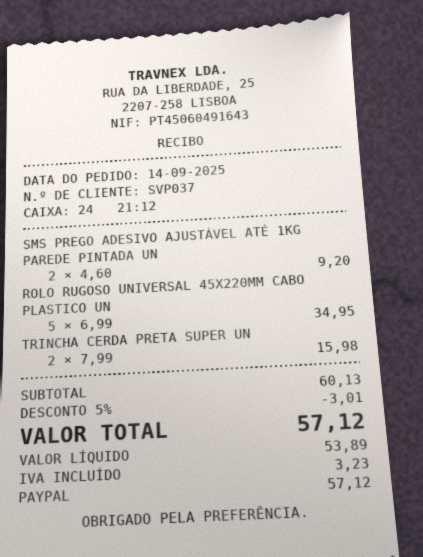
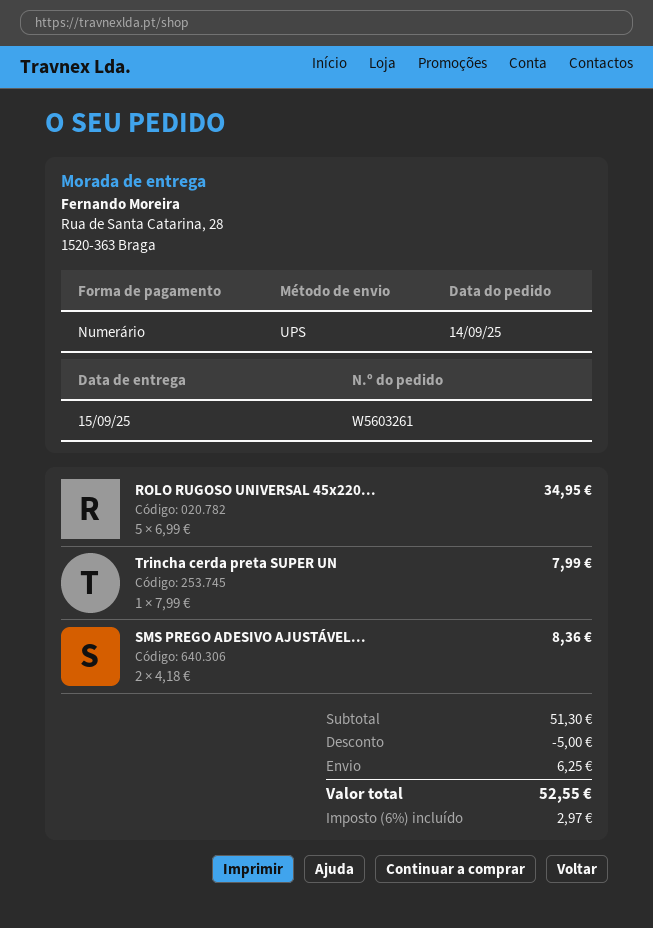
payment method: PayPal -> cash
SMS PREGO ADESIVO AJUSTÁVEL ATÉ 1KG PAREDE PINTADA UN: 2 x 4.60 = 9.20 -> 2 x 4.18 = 8.36
TRINCHA CERDA PRETA SUPER UN: 2 x 7.99 = 15.98 -> 1 x 7.99 = 7.99
subtotal: 60.13 -> 51.30
discount: 3.01 -> 5.00
shipping: none -> 6.25
tax: 3.23 -> 2.97
total: 57.12 -> 52.55

